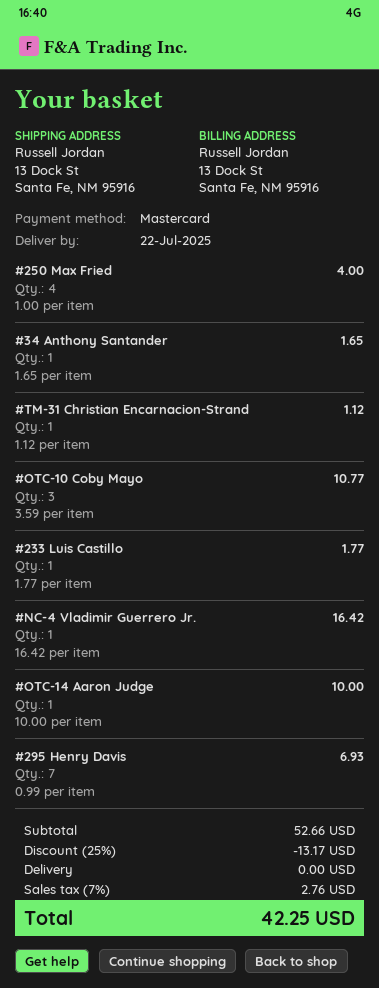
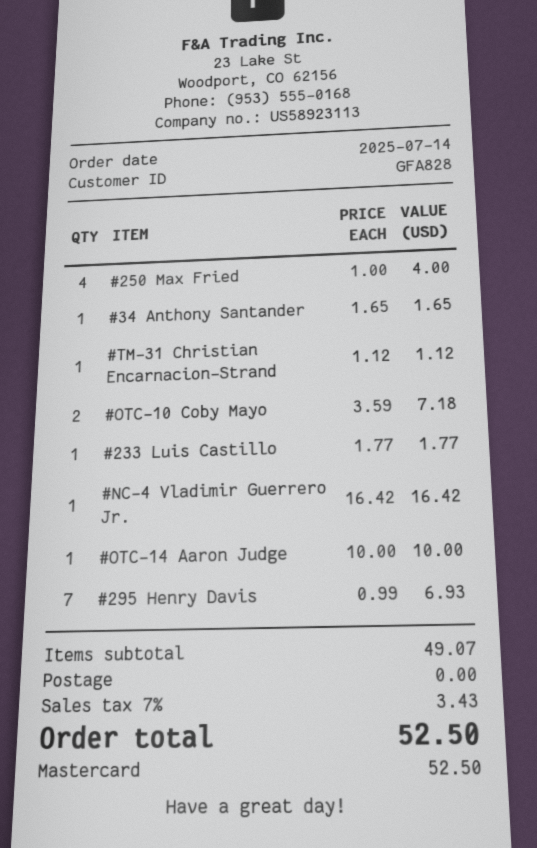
#OTC-10 Coby Mayo: 3 x 3.59 = 10.77 -> 2 x 3.59 = 7.18
subtotal: 52.66 -> 49.07
discount: 25% = 13.17 -> none
tax: 7% = 2.76 -> 7% = 3.43
total: 42.25 -> 52.50

